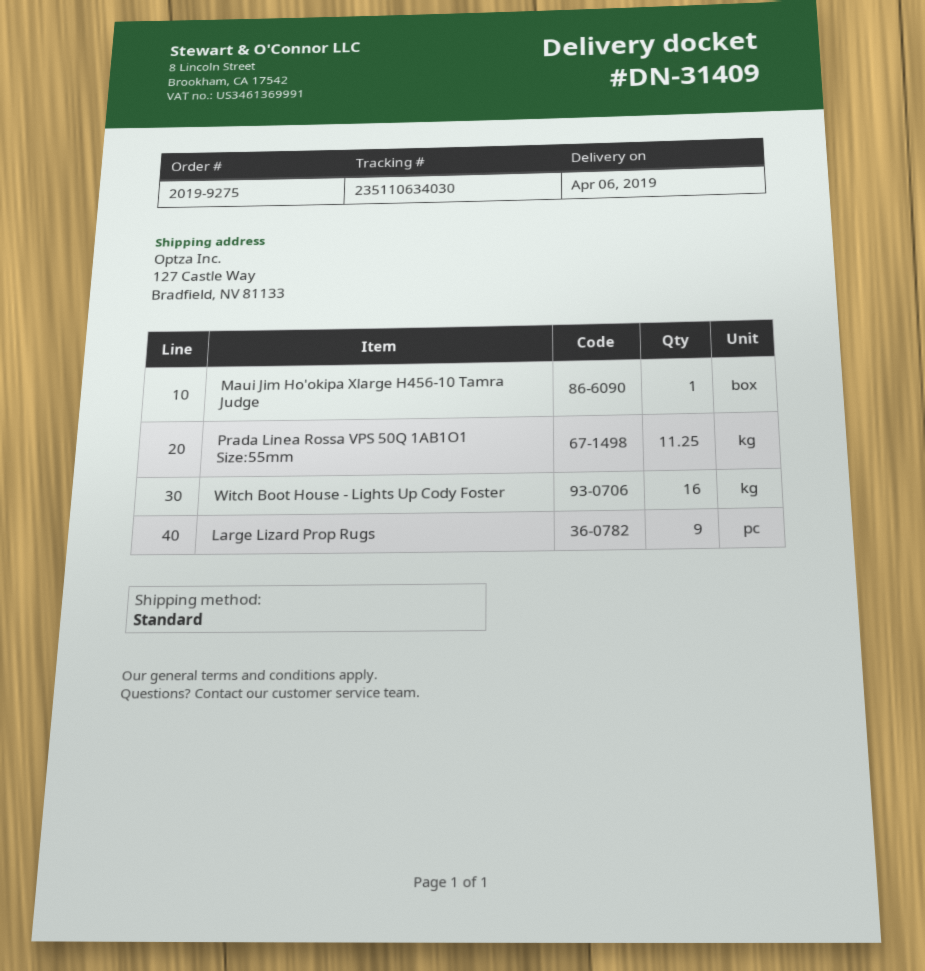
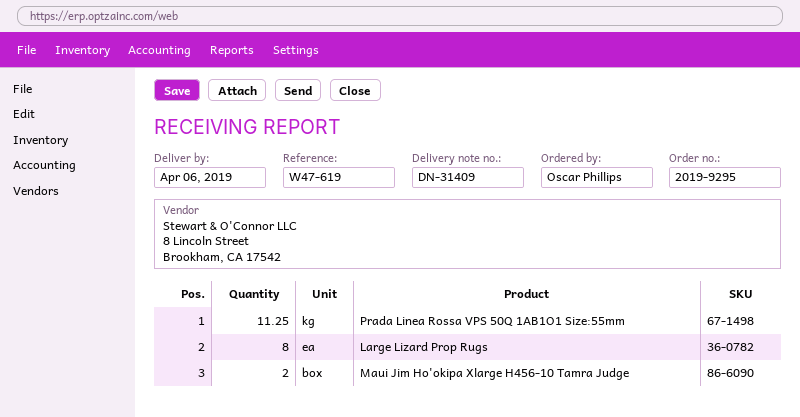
order number: 2019-9275 -> 2019-9295
Maui Jim Ho'okipa Xlarge H456-10 Tamra Judge: 1 -> 2
Witch Boot House - Lights Up Cody Foster: 16 -> none
Large Lizard Prop Rugs: 9 -> 8

